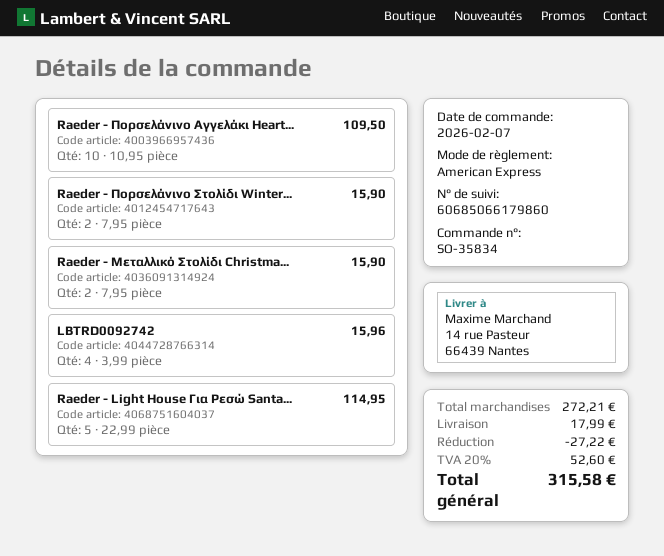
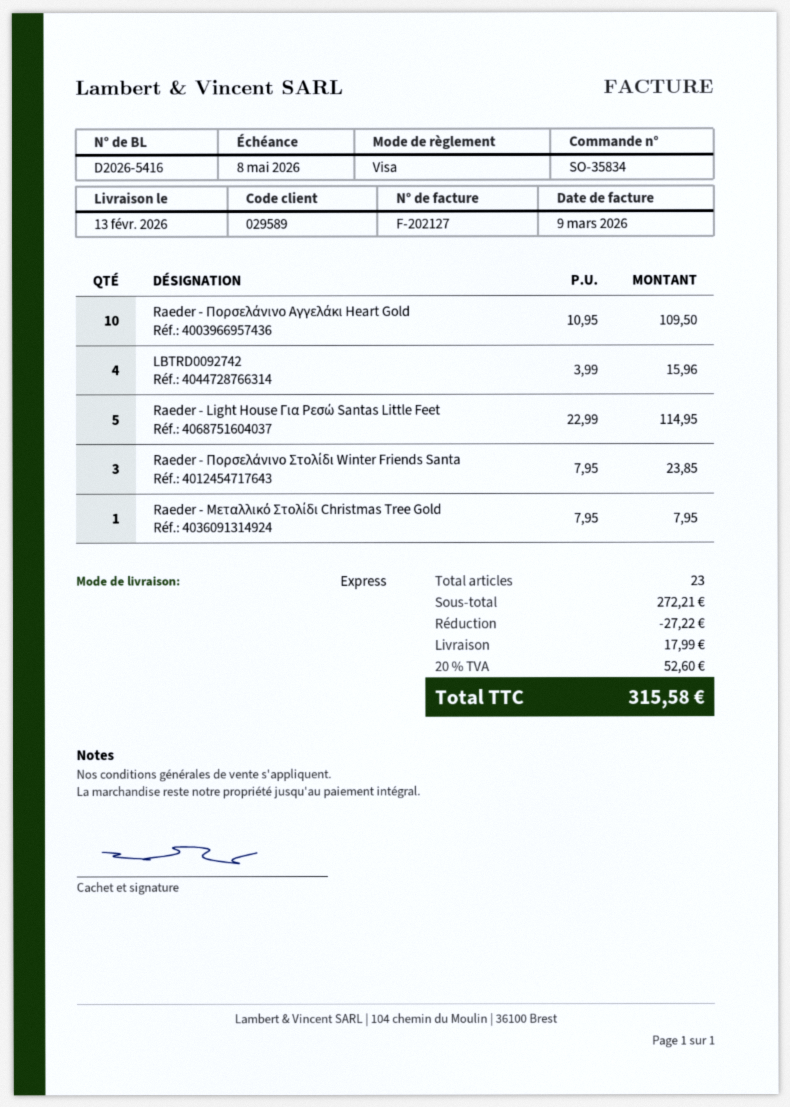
payment method: American Express -> Visa
Raeder - Πορσελάνινο Στολίδι Winter...: 2 x 7.95 = 15.90 -> 3 x 7.95 = 23.85
Raeder - Μεταλλικό Στολίδι Christma...: 2 x 7.95 = 15.90 -> 1 x 7.95 = 7.95

